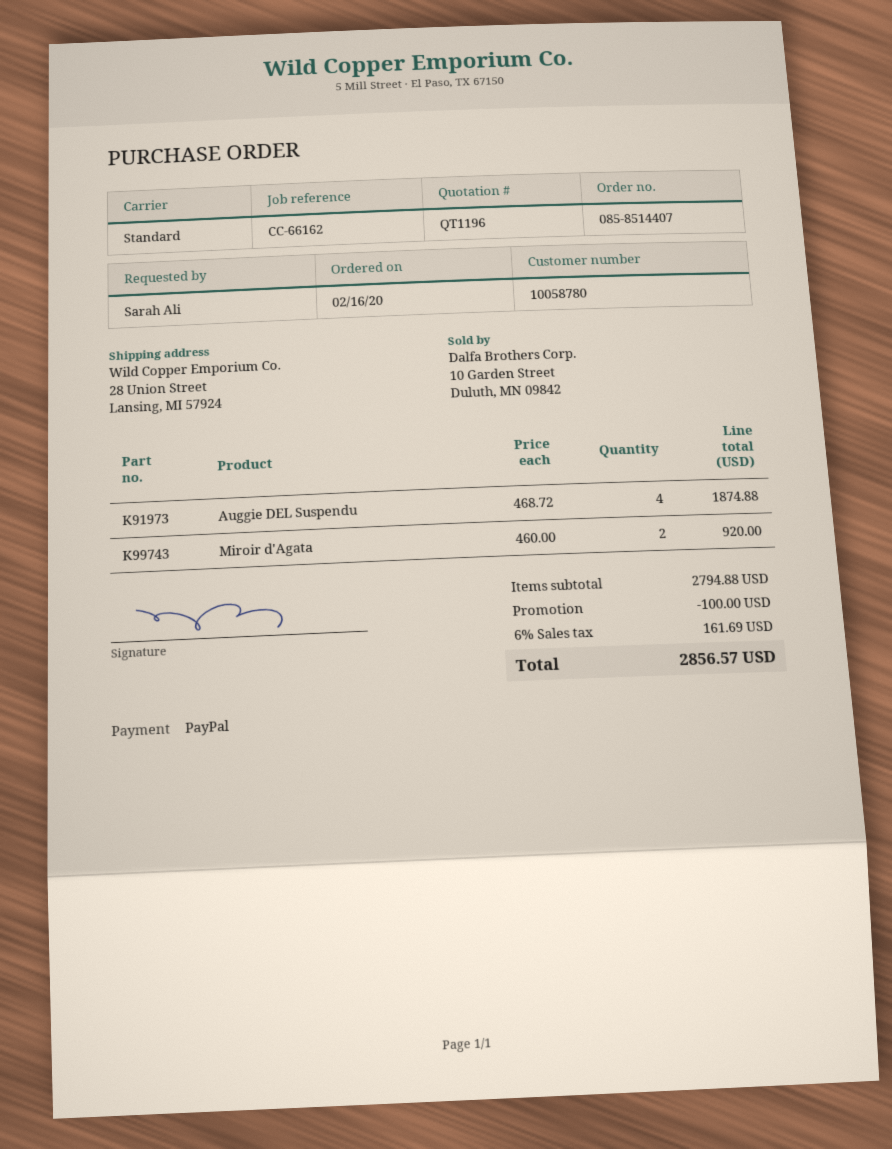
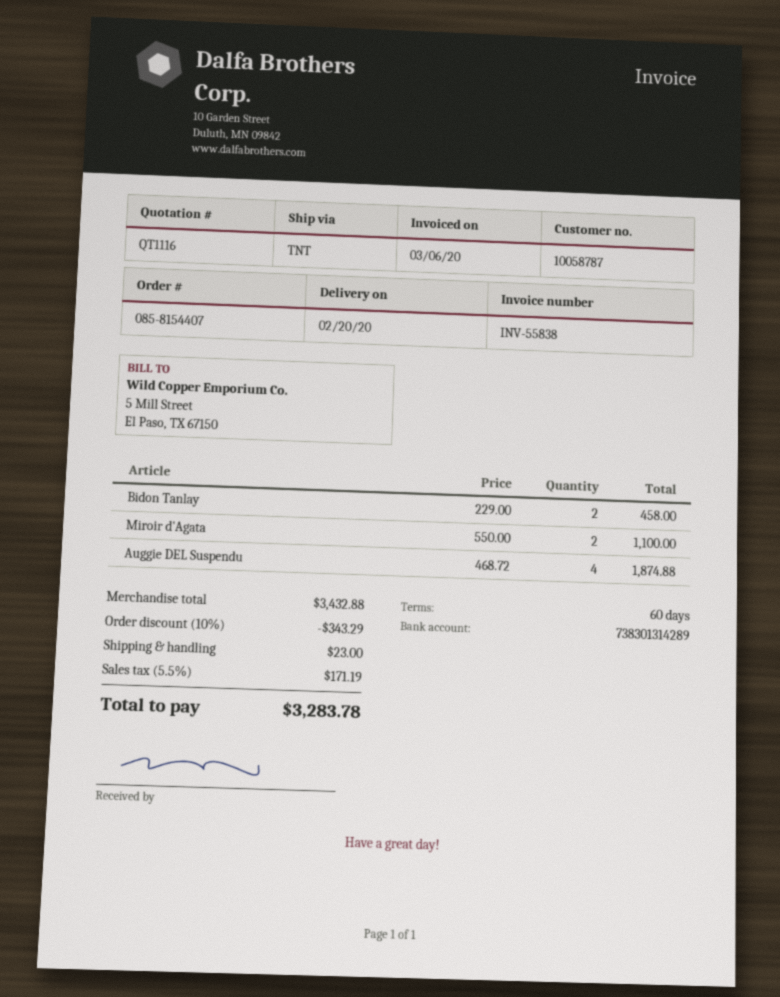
quote number: QT1196 -> QT1116
order number: 085-8514407 -> 085-8154407
customer number: 10058780 -> 10058787
shipping method: standard -> TNT
Miroir d'Agata: 2 x 460.00 = 920.00 -> 2 x 550.00 = 1100.00
Bidon Tanlay: none -> 2 x 229.00 = 458.00
subtotal: 2794.88 -> 3432.88
discount: 100.00 -> 343.29
shipping: none -> 23.00
tax: 6% = 161.69 -> 5.5% = 171.19
total: 2856.57 -> 3283.78

